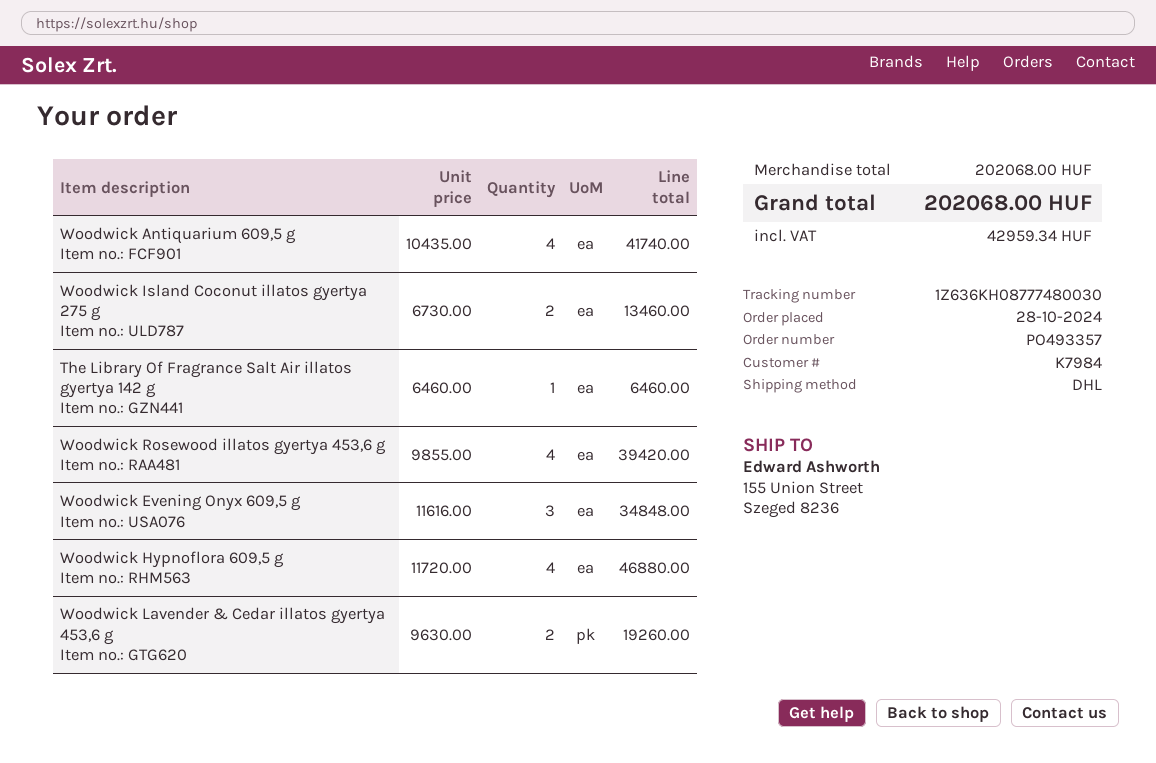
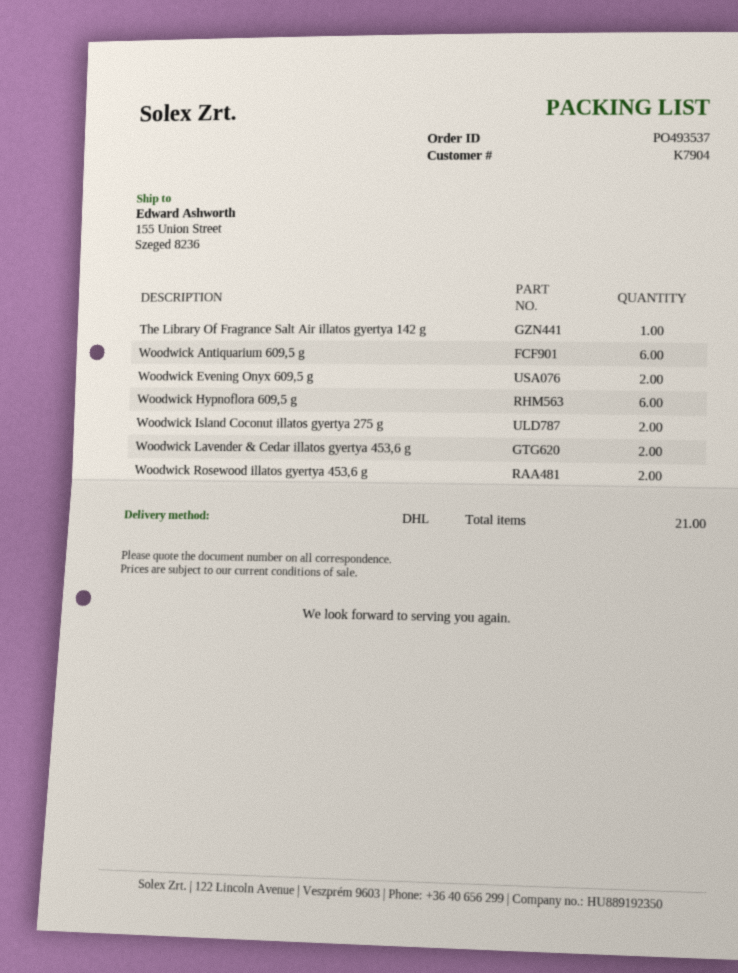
order number: PO493357 -> PO493537
customer number: K7984 -> K7904
Woodwick Antiquarium 609,5 g: 4 -> 6
Woodwick Rosewood illatos gyertya 453,6 g: 4 -> 2
Woodwick Evening Onyx 609,5 g: 3 -> 2
Woodwick Hypnoflora 609,5 g: 4 -> 6

